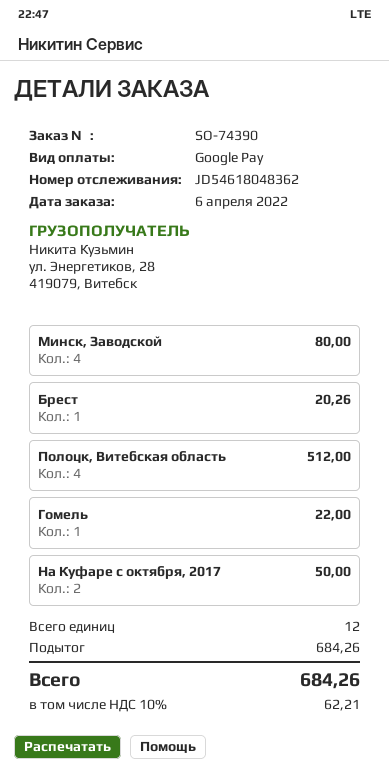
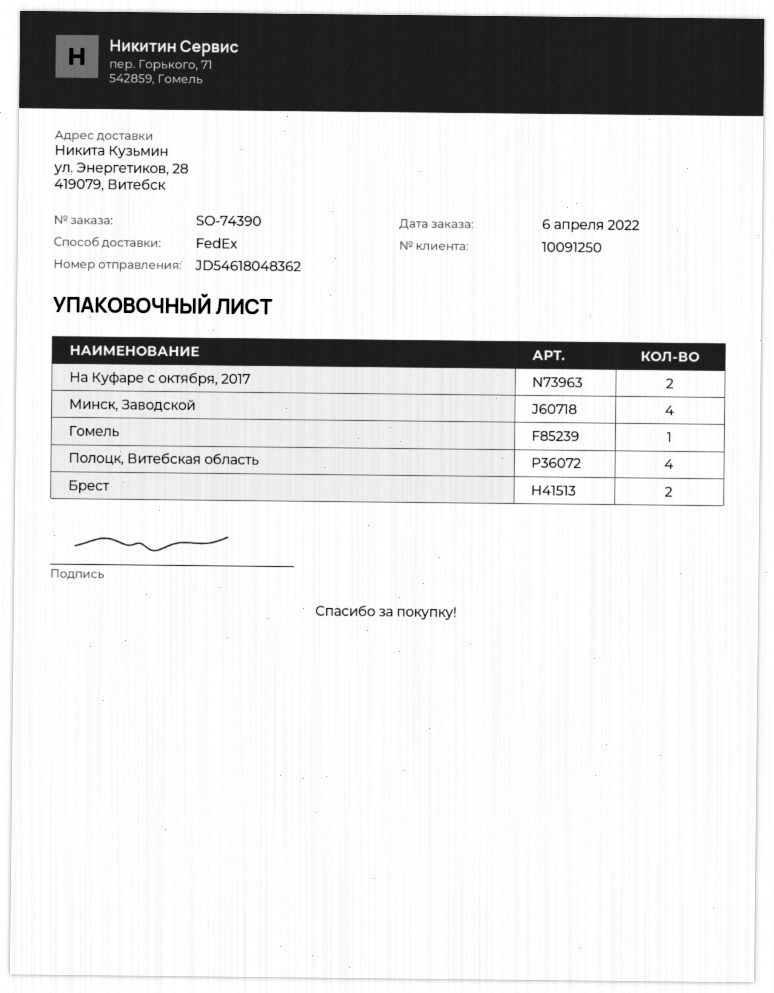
Брест: 1 -> 2

